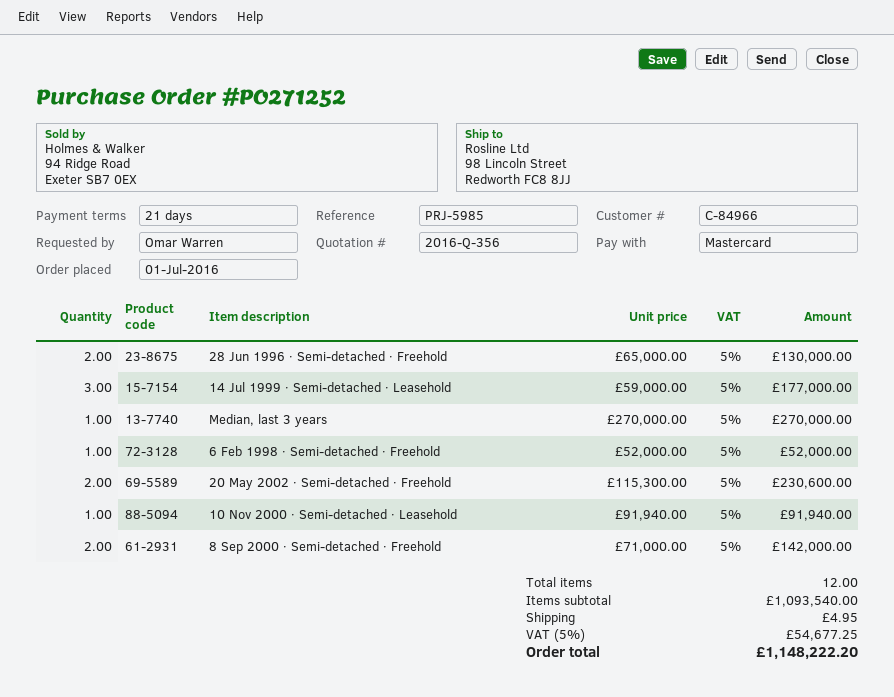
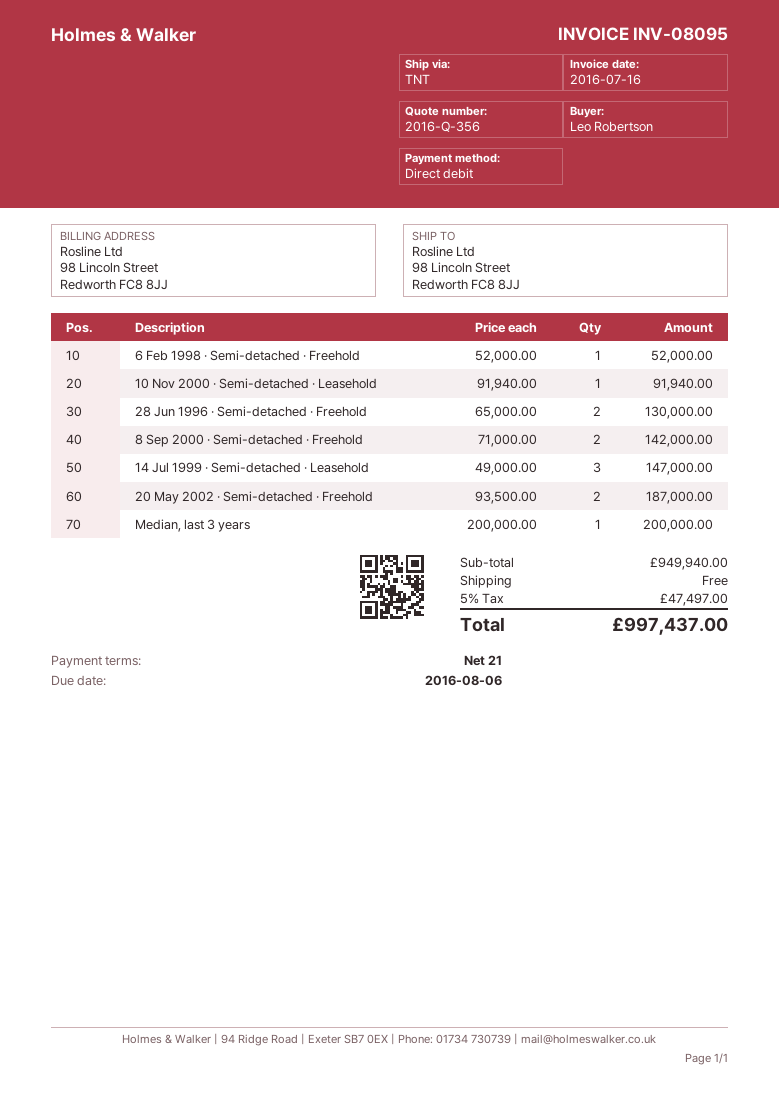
ordered by: Omar Warren -> Leo Robertson
payment method: Mastercard -> direct debit
14 Jul 1999 · Semi-detached · Leasehold: 3 x 59000.00 = 177000.00 -> 3 x 49000.00 = 147000.00
Median, last 3 years: 1 x 270000.00 = 270000.00 -> 1 x 200000.00 = 200000.00
20 May 2002 · Semi-detached · Freehold: 2 x 115300.00 = 230600.00 -> 2 x 93500.00 = 187000.00
subtotal: 1093540.00 -> 949940.00
shipping: 4.95 -> 0.00
tax: 5% = 54677.25 -> 5% = 47497.00
total: 1148222.20 -> 997437.00

